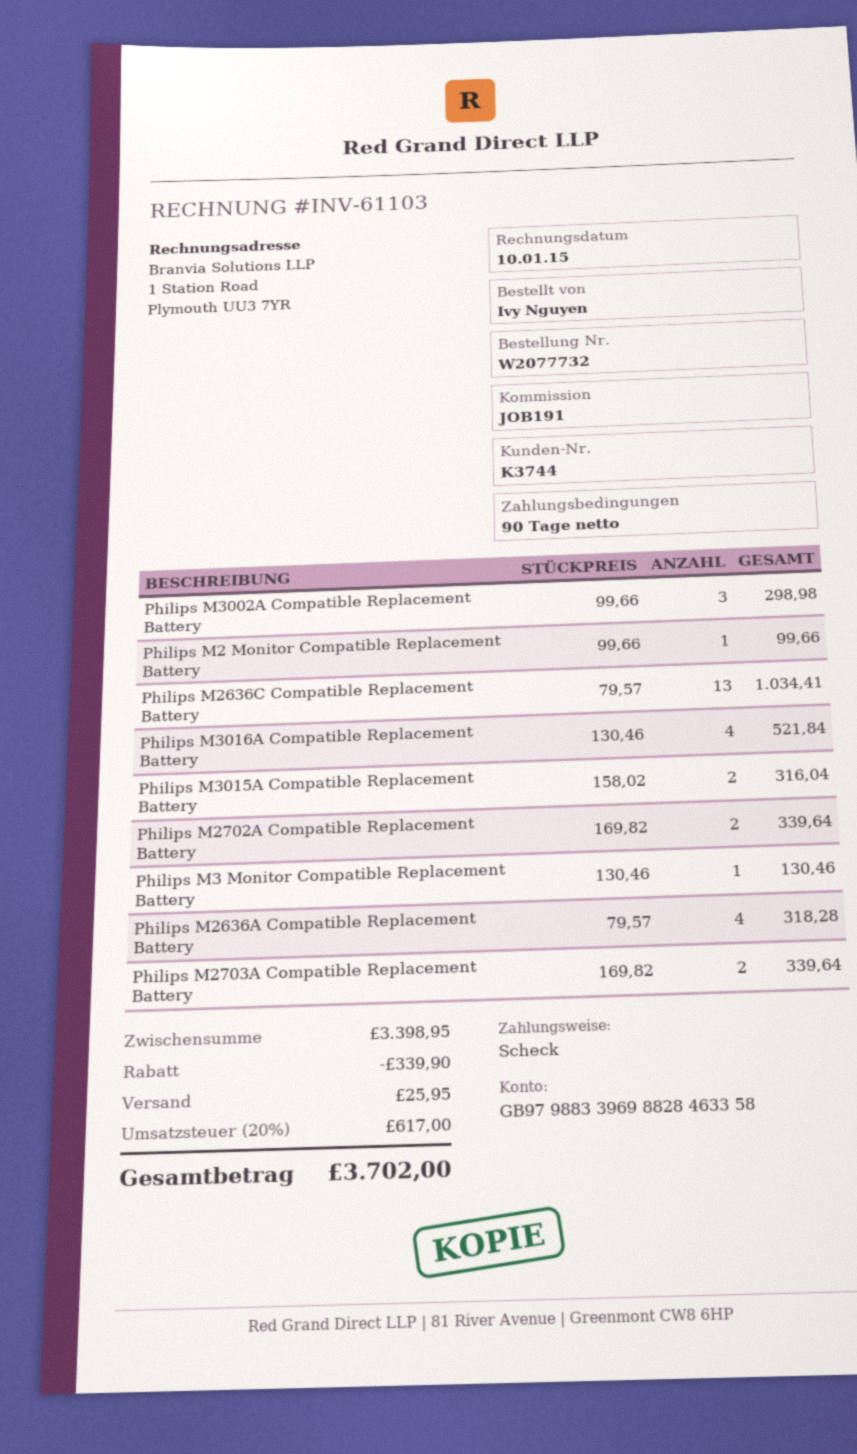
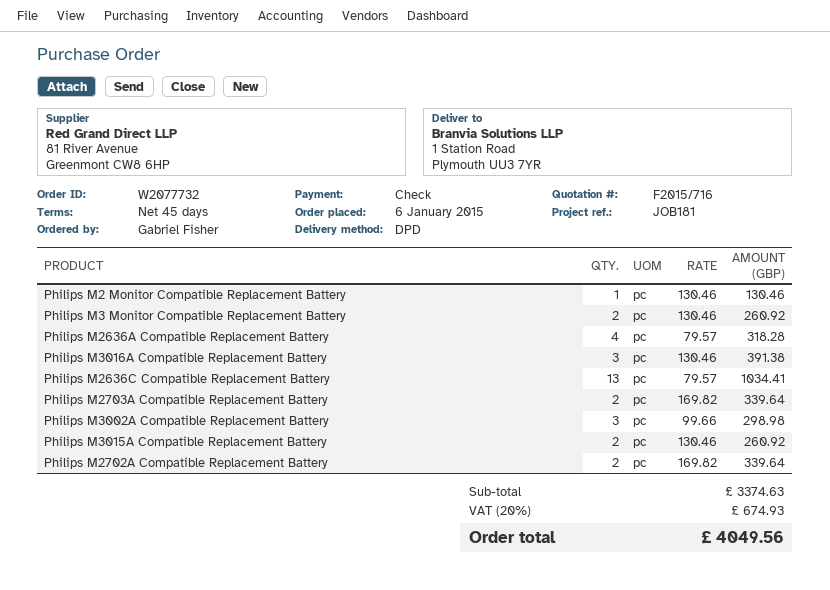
payment terms: 90 days -> 45 days
reference: JOB191 -> JOB181
ordered by: Ivy Nguyen -> Gabriel Fisher
Philips M2 Monitor Compatible Replacement Battery: 1 x 99.66 = 99.66 -> 1 x 130.46 = 130.46
Philips M3016A Compatible Replacement Battery: 4 x 130.46 = 521.84 -> 3 x 130.46 = 391.38
Philips M3015A Compatible Replacement Battery: 2 x 158.02 = 316.04 -> 2 x 130.46 = 260.92
Philips M3 Monitor Compatible Replacement Battery: 1 x 130.46 = 130.46 -> 2 x 130.46 = 260.92
subtotal: 3398.95 -> 3374.63
discount: 339.90 -> none
shipping: 25.95 -> none
tax: 20% = 617.00 -> 20% = 674.93
total: 3702.00 -> 4049.56

